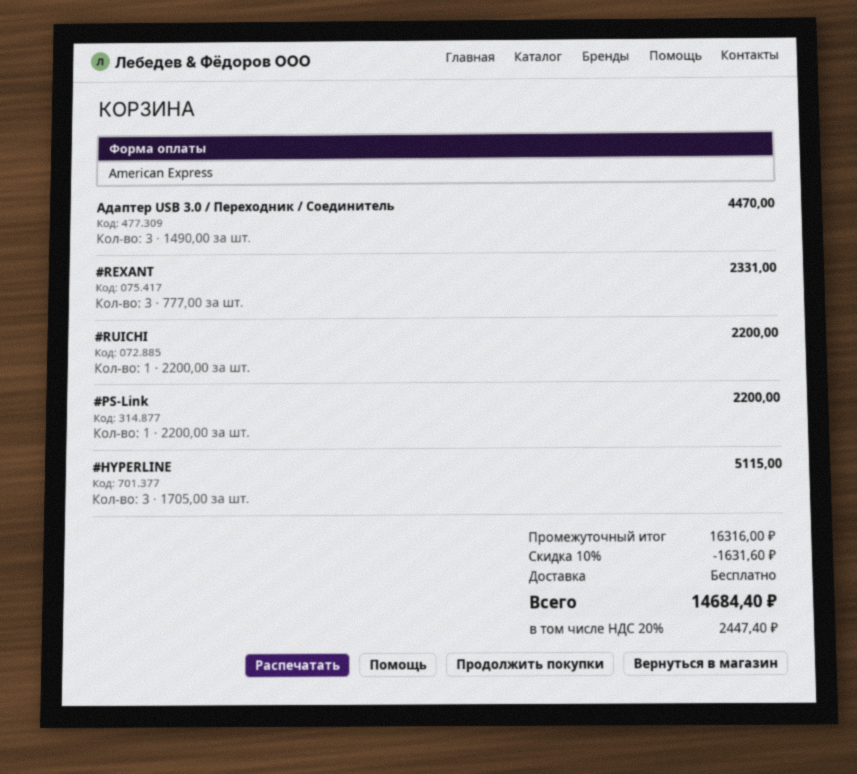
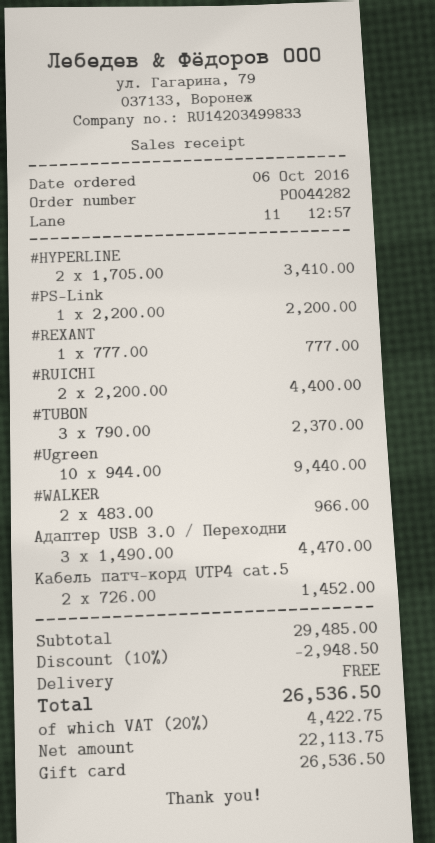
payment method: American Express -> gift card
#REXANT: 3 x 777.00 = 2331.00 -> 1 x 777.00 = 777.00
#RUICHI: 1 x 2200.00 = 2200.00 -> 2 x 2200.00 = 4400.00
#HYPERLINE: 3 x 1705.00 = 5115.00 -> 2 x 1705.00 = 3410.00
#TUBON: none -> 3 x 790.00 = 2370.00
#Ugreen: none -> 10 x 944.00 = 9440.00
#WALKER: none -> 2 x 483.00 = 966.00
Кабель патч-корд UTP4 cat.5: none -> 2 x 726.00 = 1452.00
subtotal: 16316.00 -> 29485.00
discount: 10% = 1631.60 -> 10% = 2948.50
tax: 20% = 2447.40 -> 20% = 4422.75
total: 14684.40 -> 26536.50

